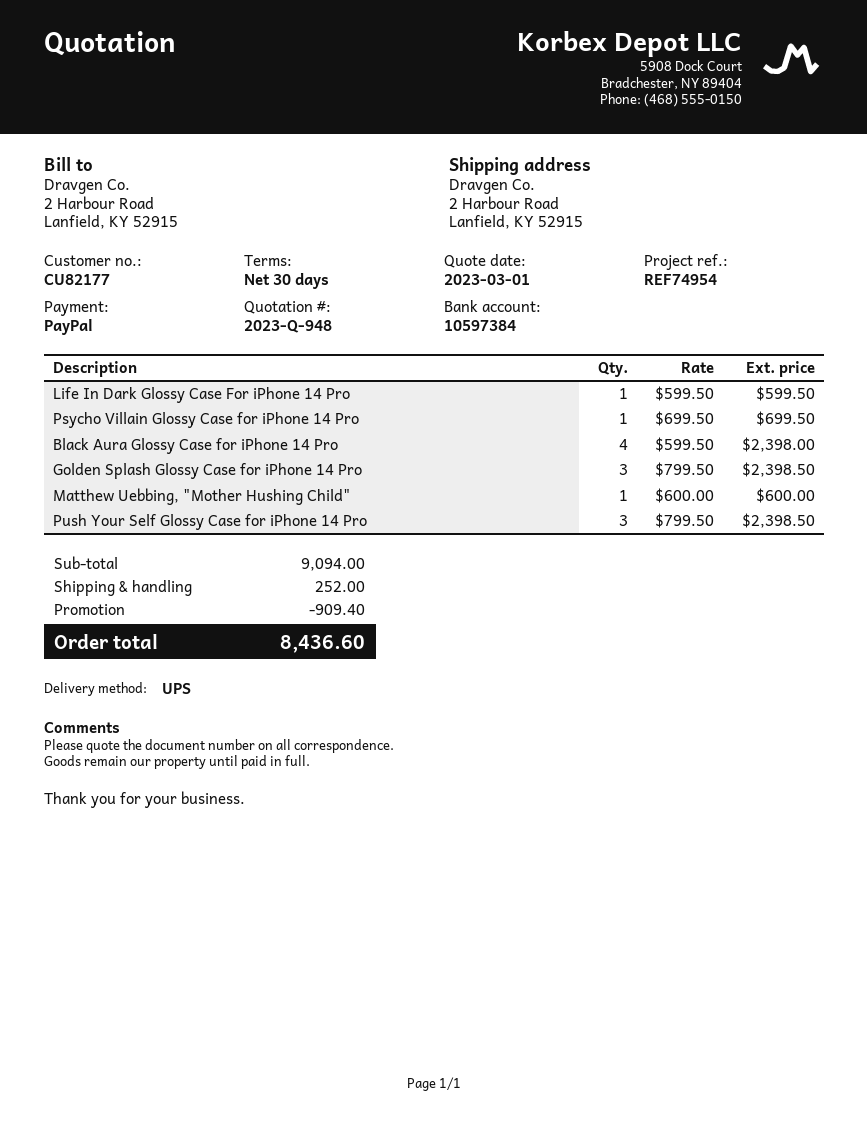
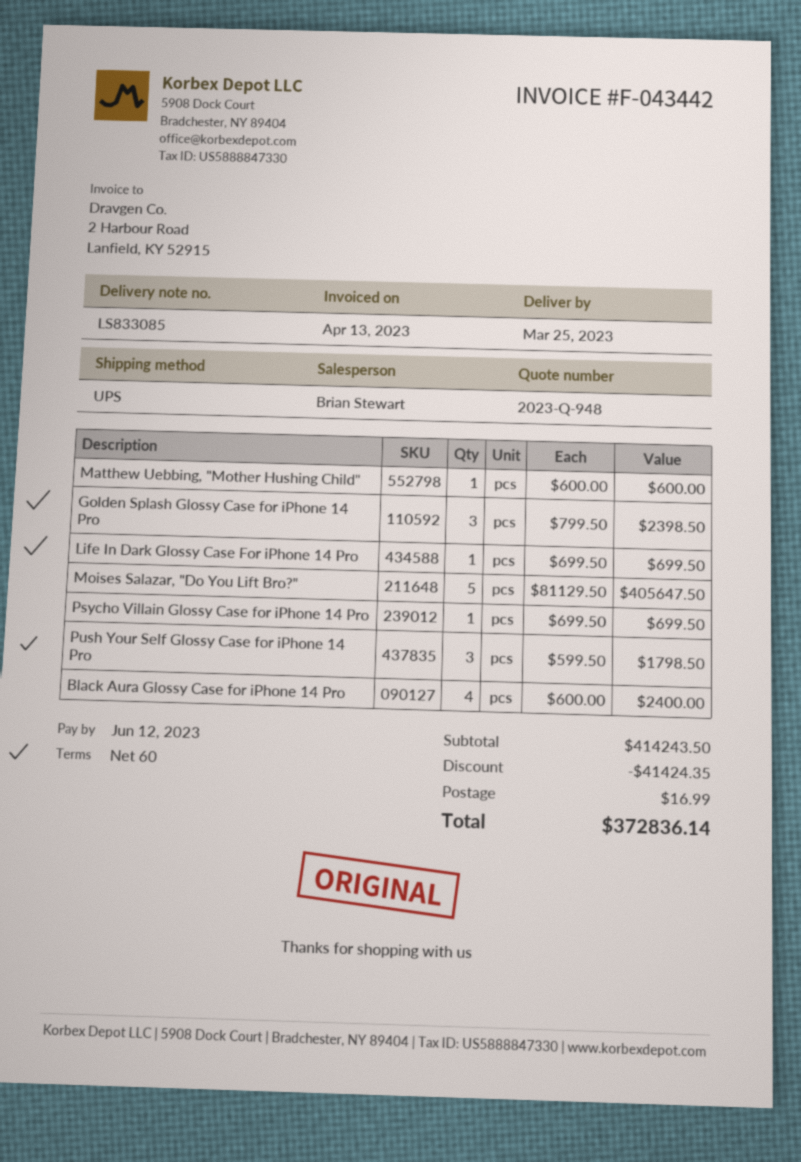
payment terms: 30 days -> 60 days
Life In Dark Glossy Case For iPhone 14 Pro: 1 x 599.50 = 599.50 -> 1 x 699.50 = 699.50
Black Aura Glossy Case for iPhone 14 Pro: 4 x 599.50 = 2398.00 -> 4 x 600.00 = 2400.00
Push Your Self Glossy Case for iPhone 14 Pro: 3 x 799.50 = 2398.50 -> 3 x 599.50 = 1798.50
Moises Salazar, "Do You Lift Bro?": none -> 5 x 81129.50 = 405647.50
subtotal: 9094.00 -> 414243.50
discount: 909.40 -> 41424.35
shipping: 252.00 -> 16.99
total: 8436.60 -> 372836.14

